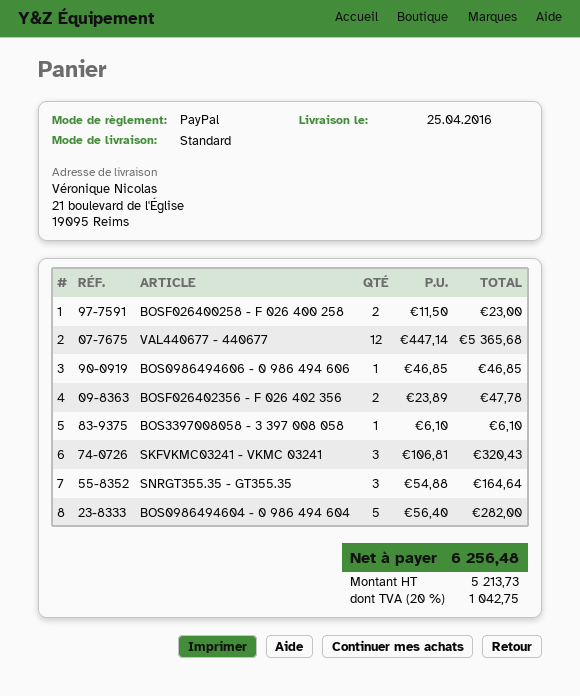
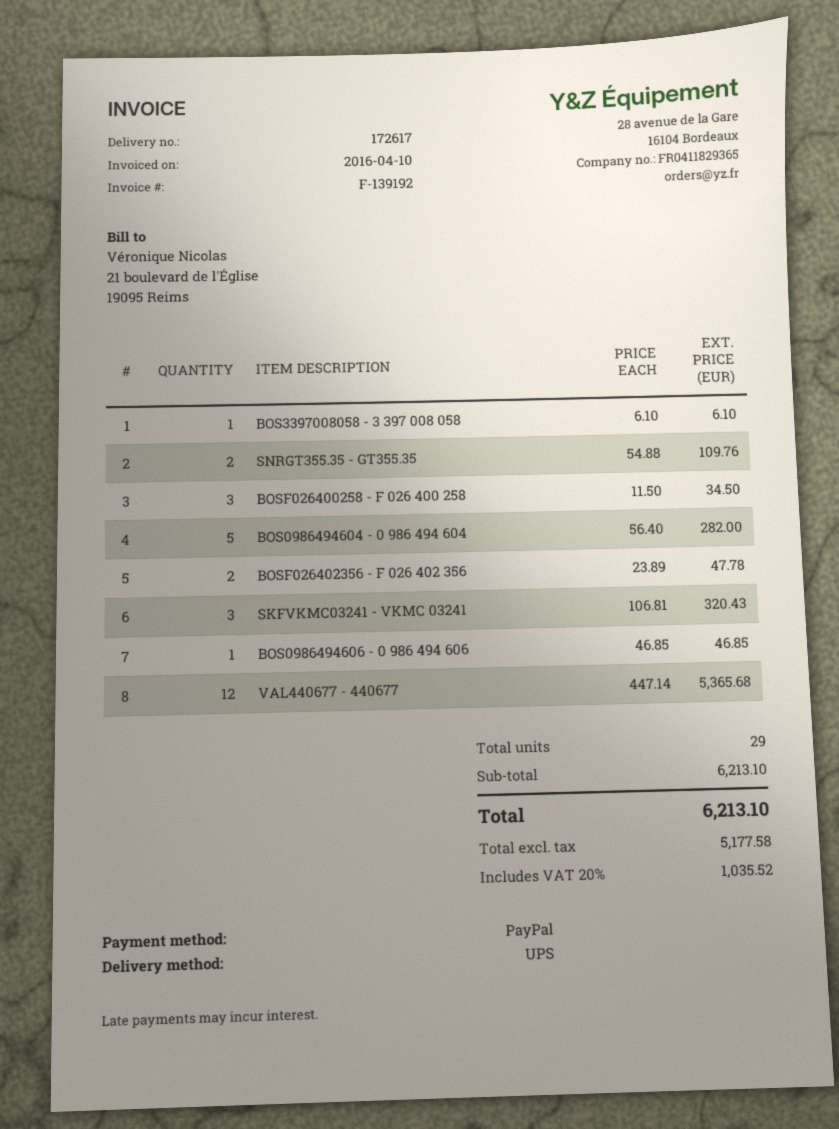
shipping method: standard -> UPS
BOSF026400258 - F 026 400 258: 2 x 11.50 = 23.00 -> 3 x 11.50 = 34.50
SNRGT355.35 - GT355.35: 3 x 54.88 = 164.64 -> 2 x 54.88 = 109.76
net: 5213.73 -> 5177.58
tax: 20% = 1042.75 -> 20% = 1035.52
total: 6256.48 -> 6213.10

